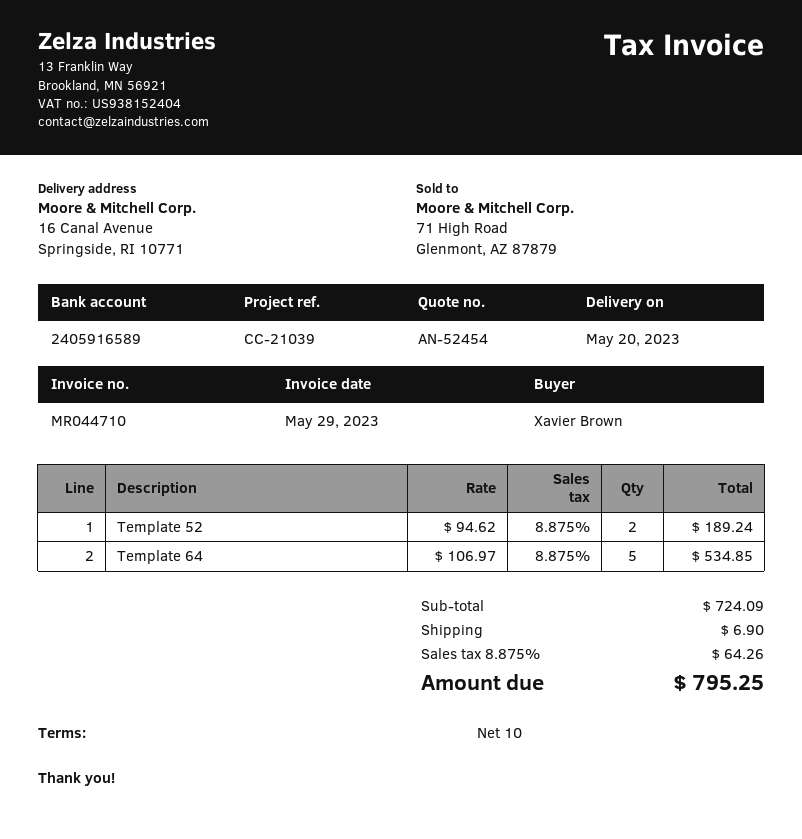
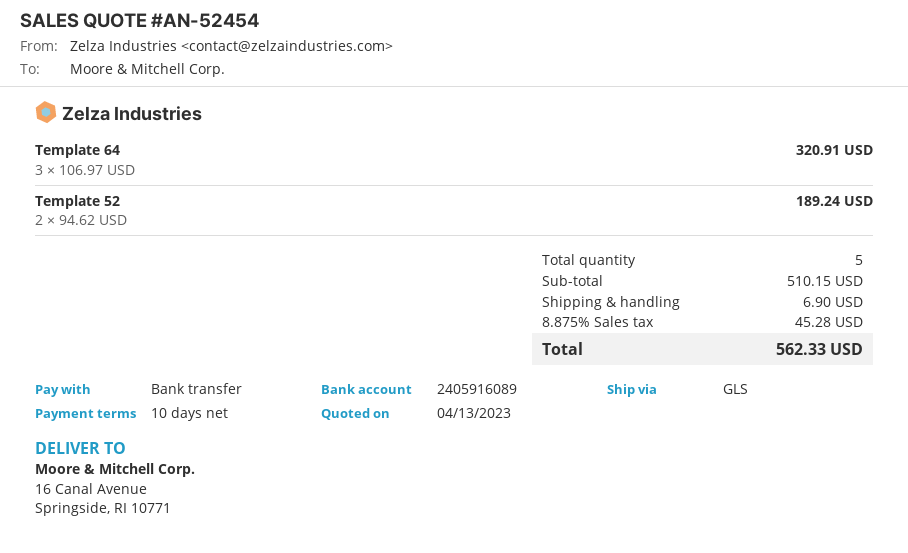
bank account: 2405916589 -> 2405916089
Template 64: 5 x 106.97 = 534.85 -> 3 x 106.97 = 320.91
subtotal: 724.09 -> 510.15
tax: 8.875% = 64.26 -> 8.875% = 45.28
total: 795.25 -> 562.33

